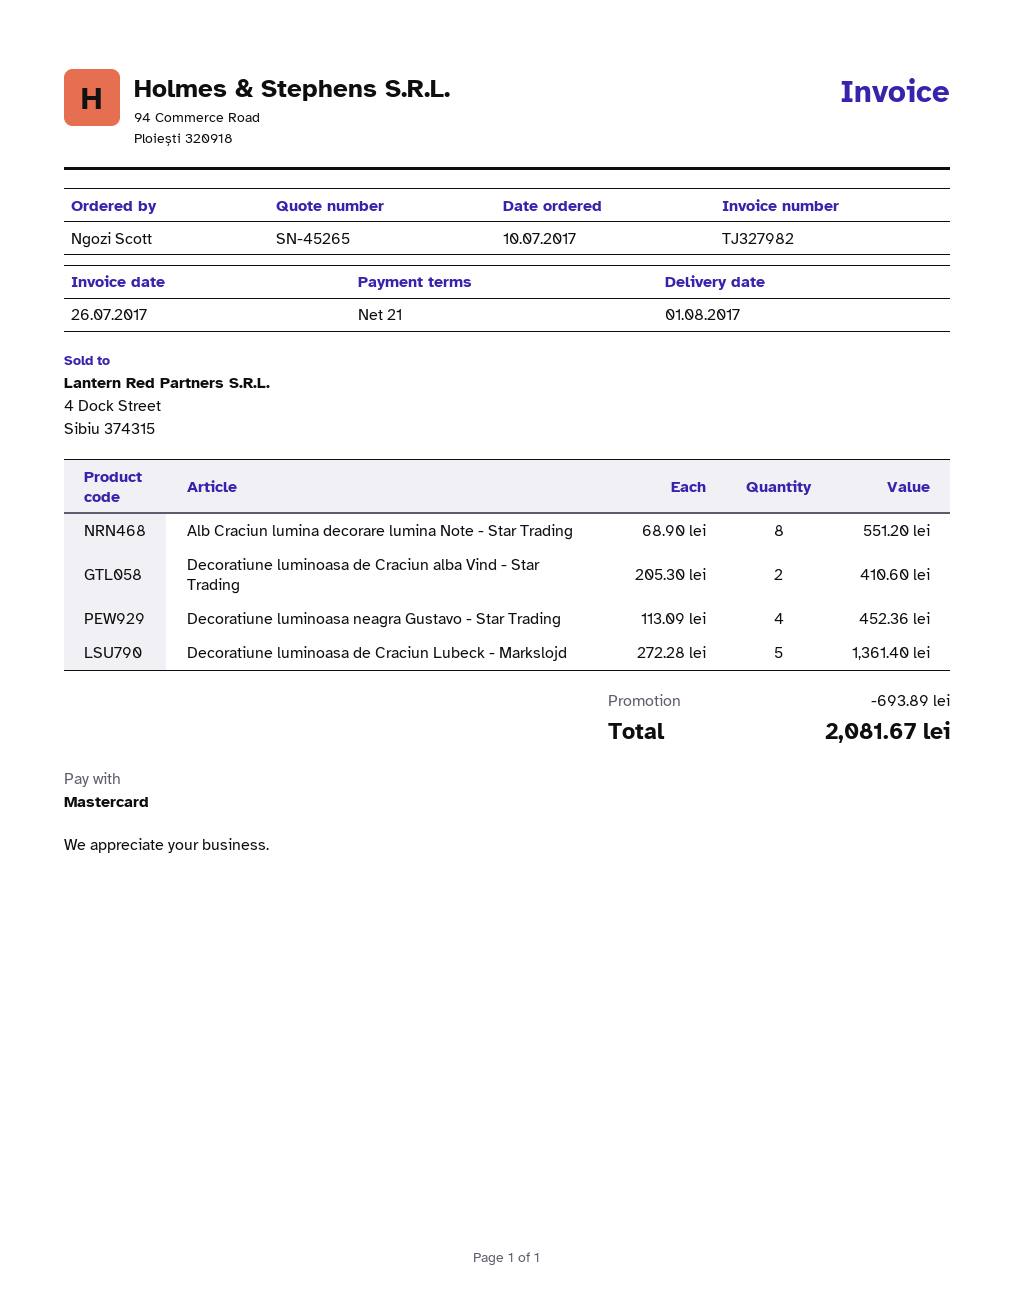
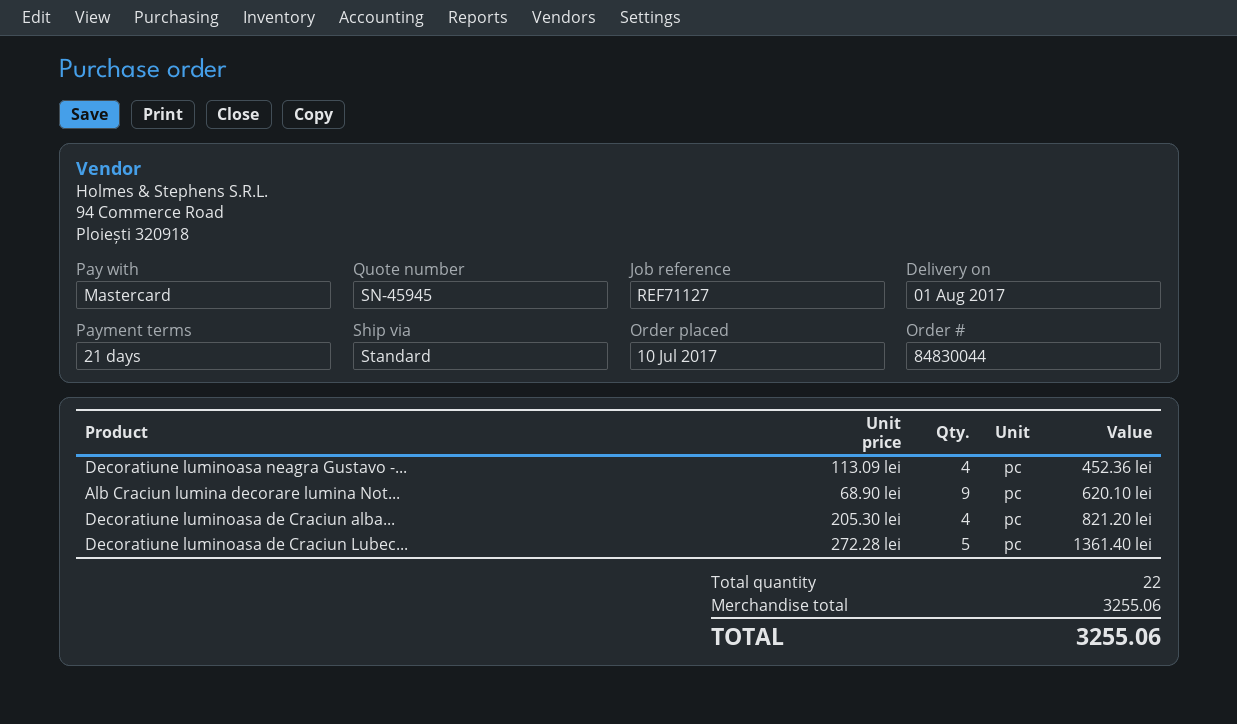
quote number: SN-45265 -> SN-45945
Alb Craciun lumina decorare lumina Note - Star Trading: 8 x 68.90 = 551.20 -> 9 x 68.90 = 620.10
Decoratiune luminoasa de Craciun alba Vind - Star Trading: 2 x 205.30 = 410.60 -> 4 x 205.30 = 821.20
discount: 693.89 -> none
total: 2081.67 -> 3255.06

